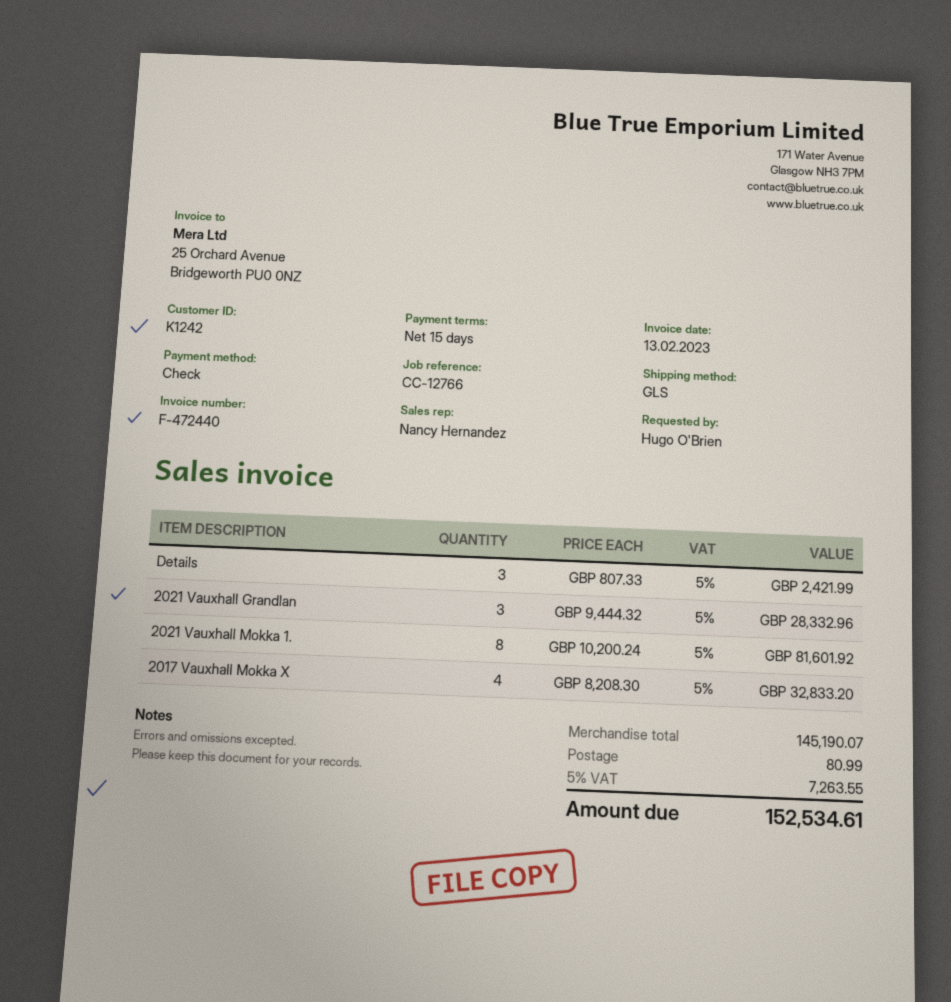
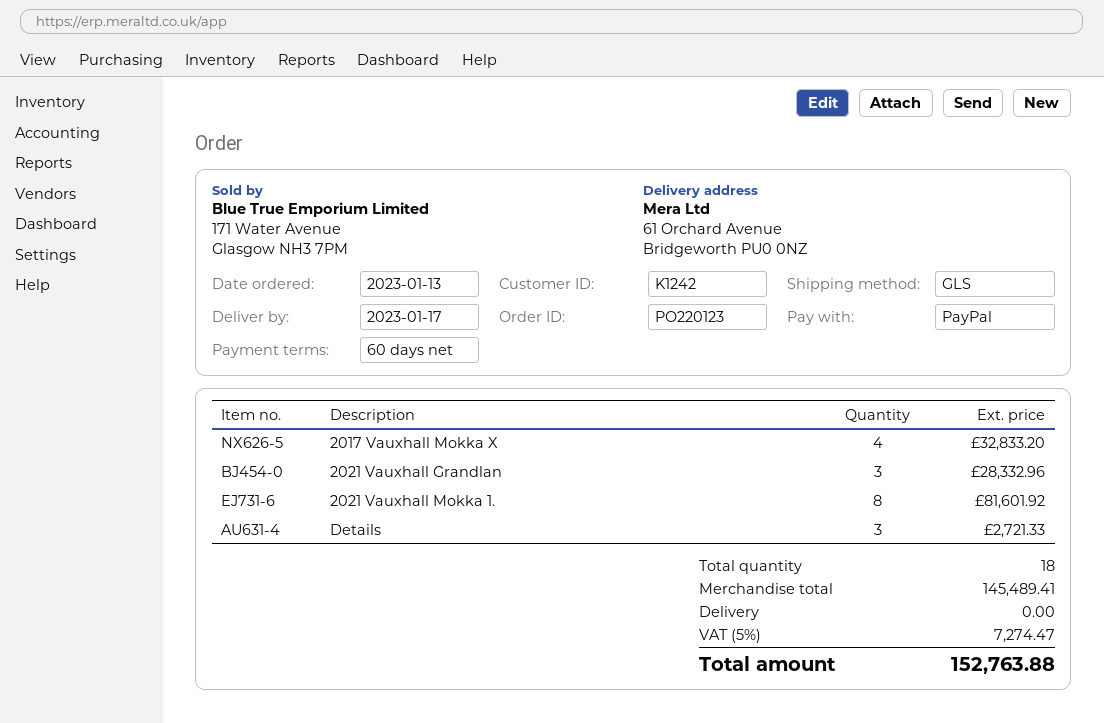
payment terms: 15 days -> 60 days
payment method: cheque -> PayPal
Details: 3 for 2421.99 -> 3 for 2721.33
subtotal: 145190.07 -> 145489.41
shipping: 80.99 -> 0.00
tax: 5% = 7263.55 -> 5% = 7274.47
total: 152534.61 -> 152763.88

